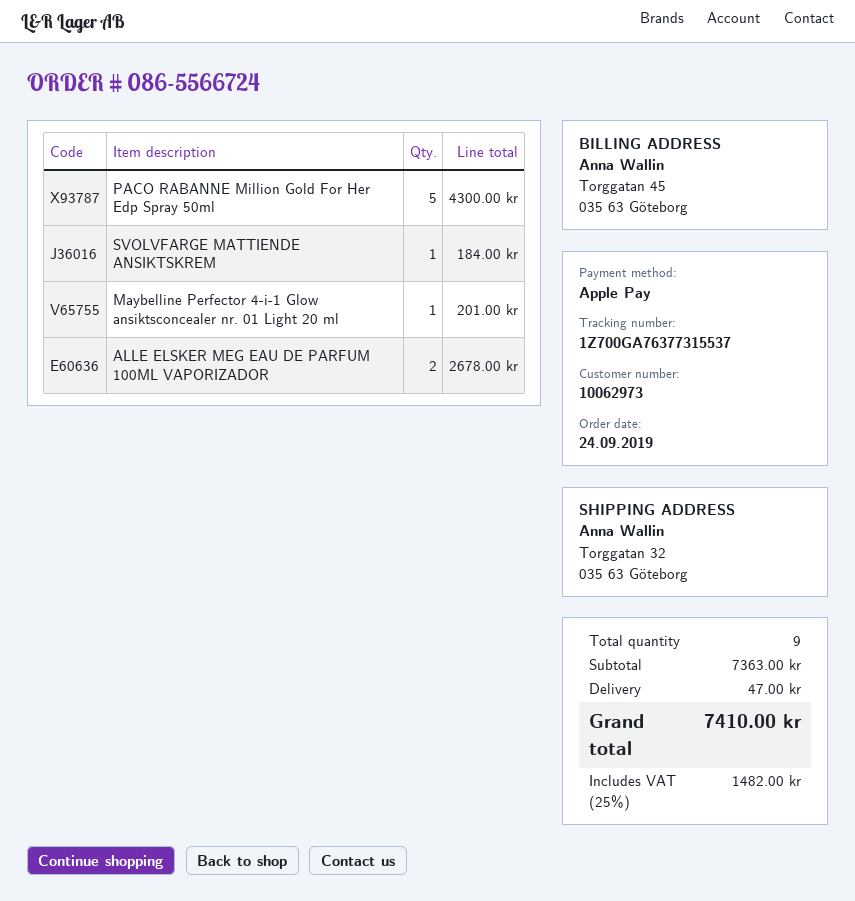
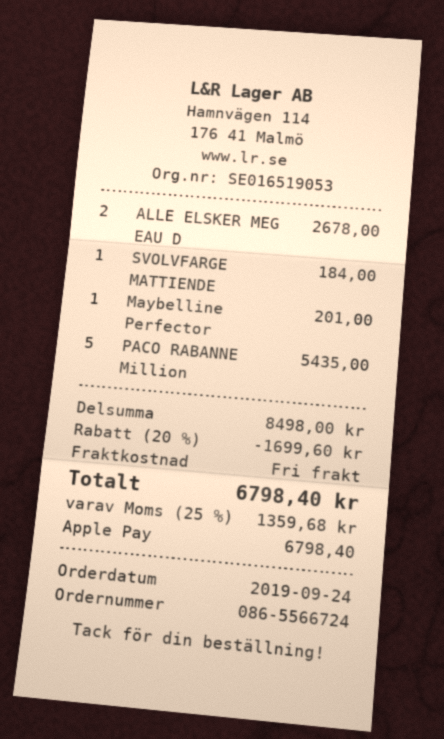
PACO RABANNE Million Gold For Her Edp Spray 50ml: 5 for 4300.00 -> 5 for 5435.00
subtotal: 7363.00 -> 8498.00
discount: none -> 20% = 1699.60
shipping: 47.00 -> 0.00
tax: 25% = 1482.00 -> 25% = 1359.68
total: 7410.00 -> 6798.40

